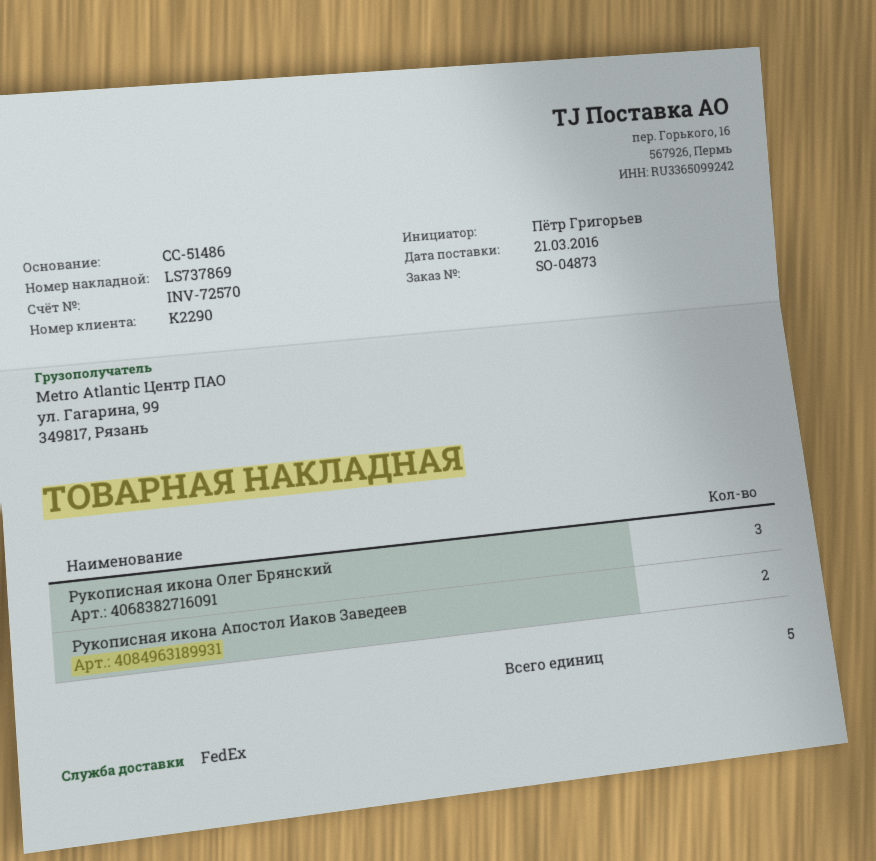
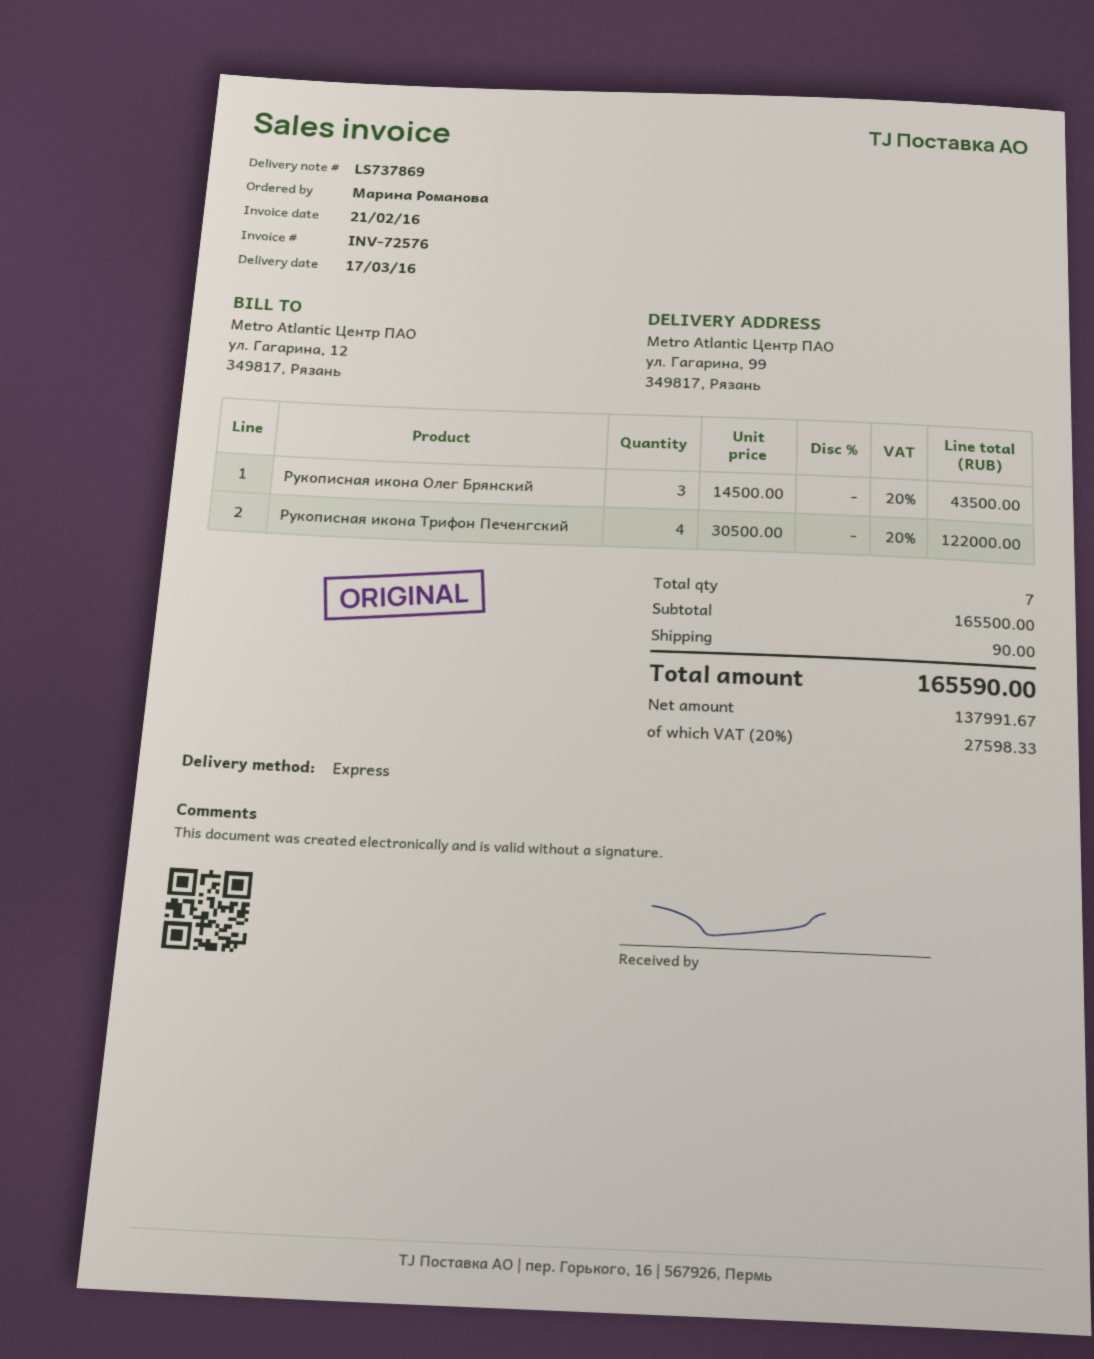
delivery date: 2016-03-21 -> 2016-03-17
invoice number: INV-72570 -> INV-72576
ordered by: Пётр Григорьев -> Марина Романова
shipping method: FedEx -> express
Рукописная икона Апостол Иаков Заведеев: 2 -> none
Рукописная икона Трифон Печенгский: none -> 4
total quantity: 5 -> 7

